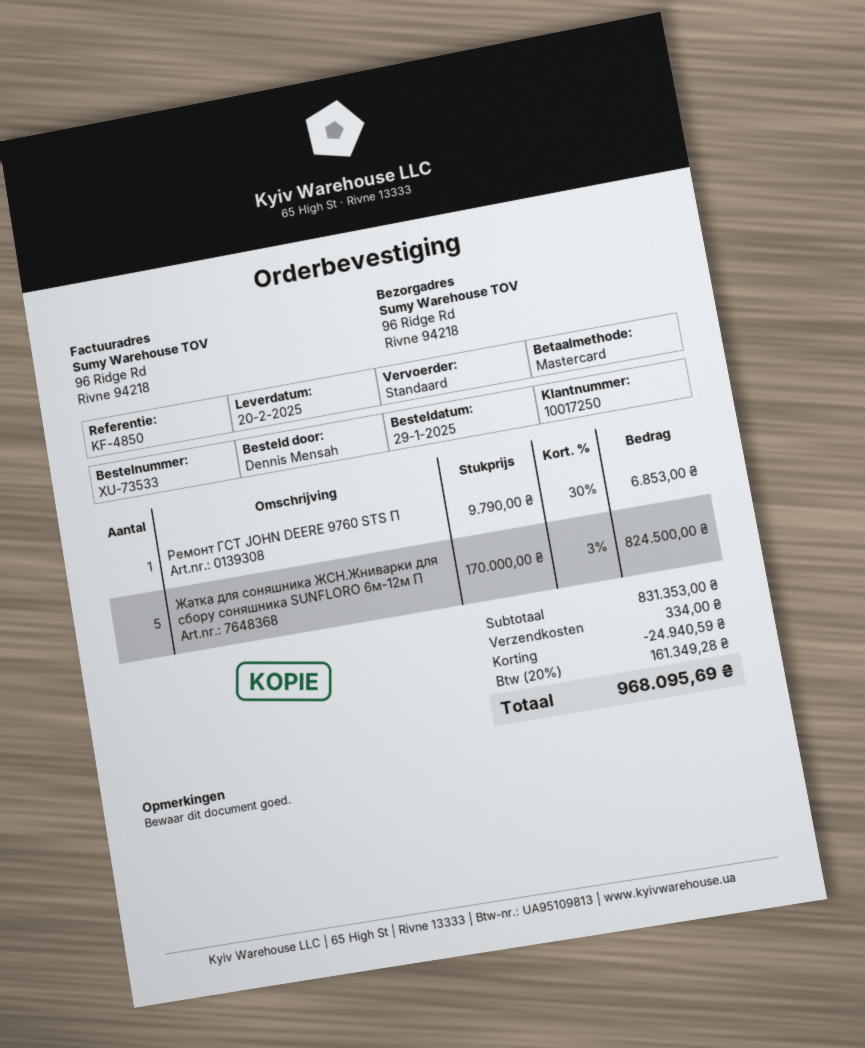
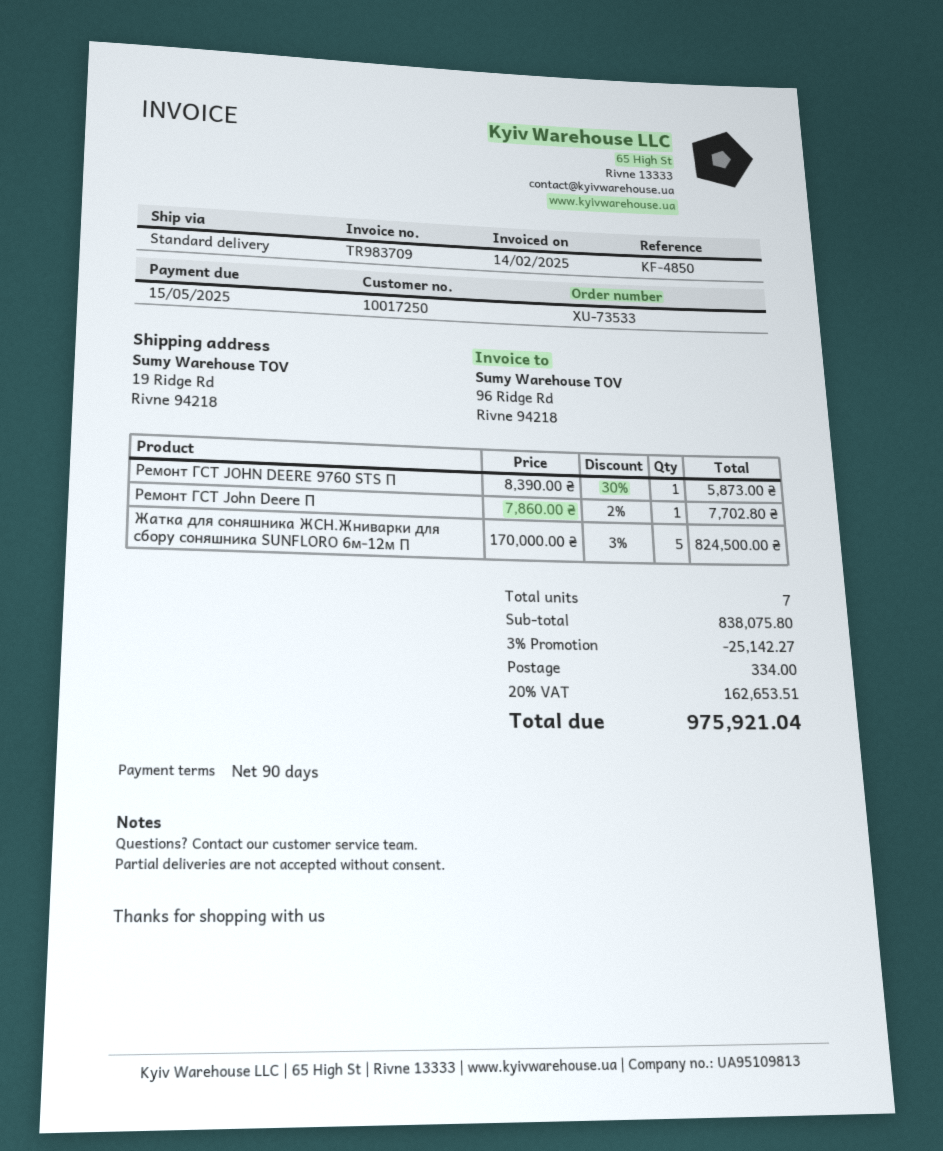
ship to: 96 Ridge Rd, Rivne 94218 -> 19 Ridge Rd, Rivne 94218
Ремонт ГСТ JOHN DEERE 9760 STS П: 1 x 9790.00 - 30% = 6853.00 -> 1 x 8390.00 - 30% = 5873.00
Ремонт ГСТ John Deere П: none -> 1 x 7860.00 - 2% = 7702.80
subtotal: 831353.00 -> 838075.80
discount: 24940.59 -> 25142.27
tax: 20% = 161349.28 -> 20% = 162653.51
total: 968095.69 -> 975921.04

